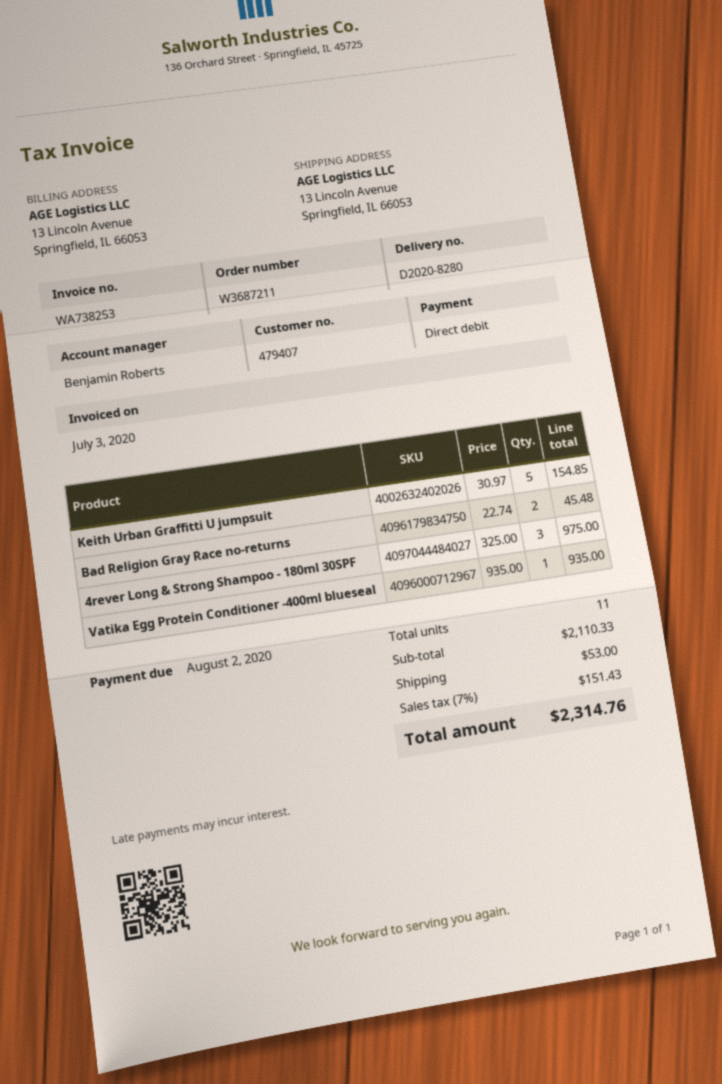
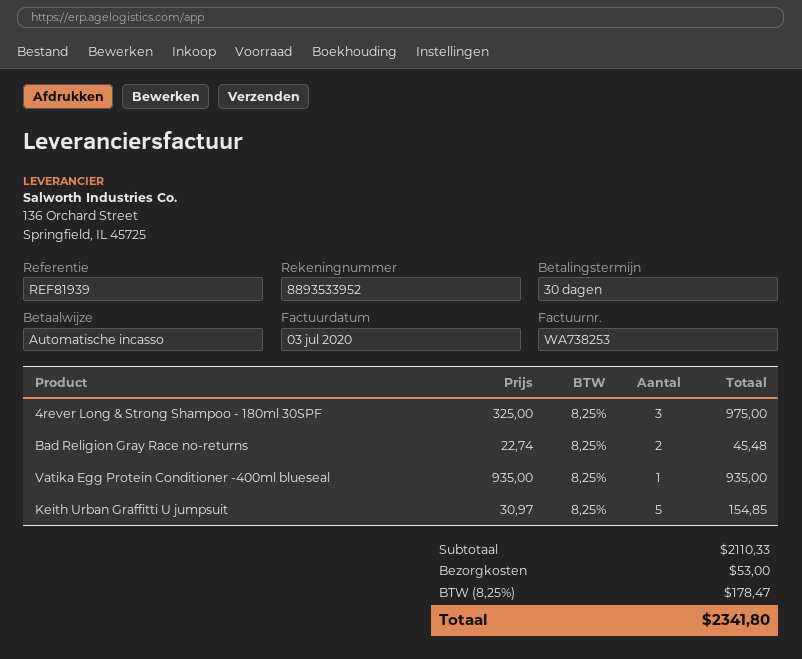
tax: 7% = 151.43 -> 8.25% = 178.47
total: 2314.76 -> 2341.80

